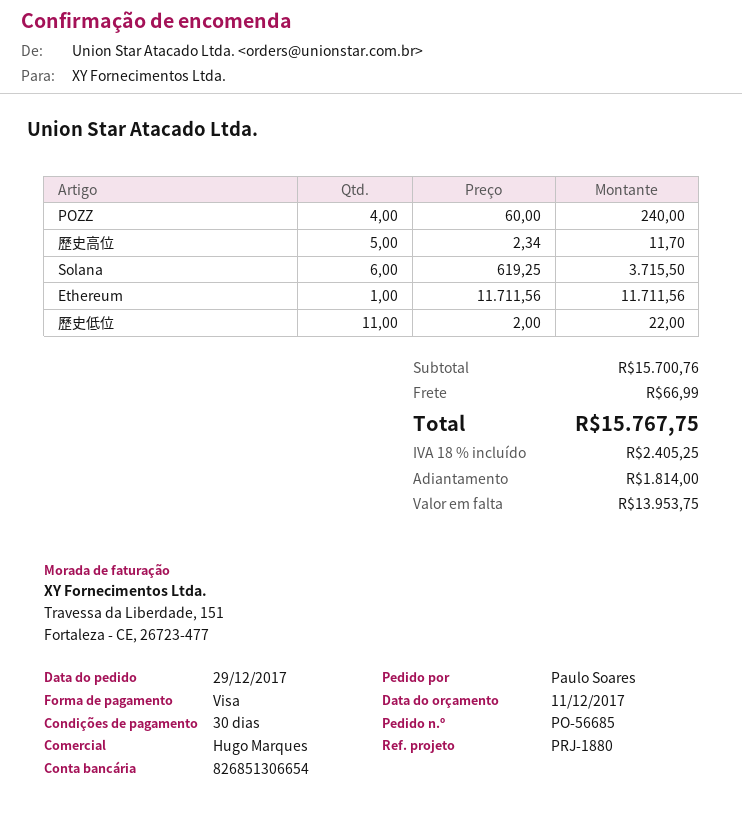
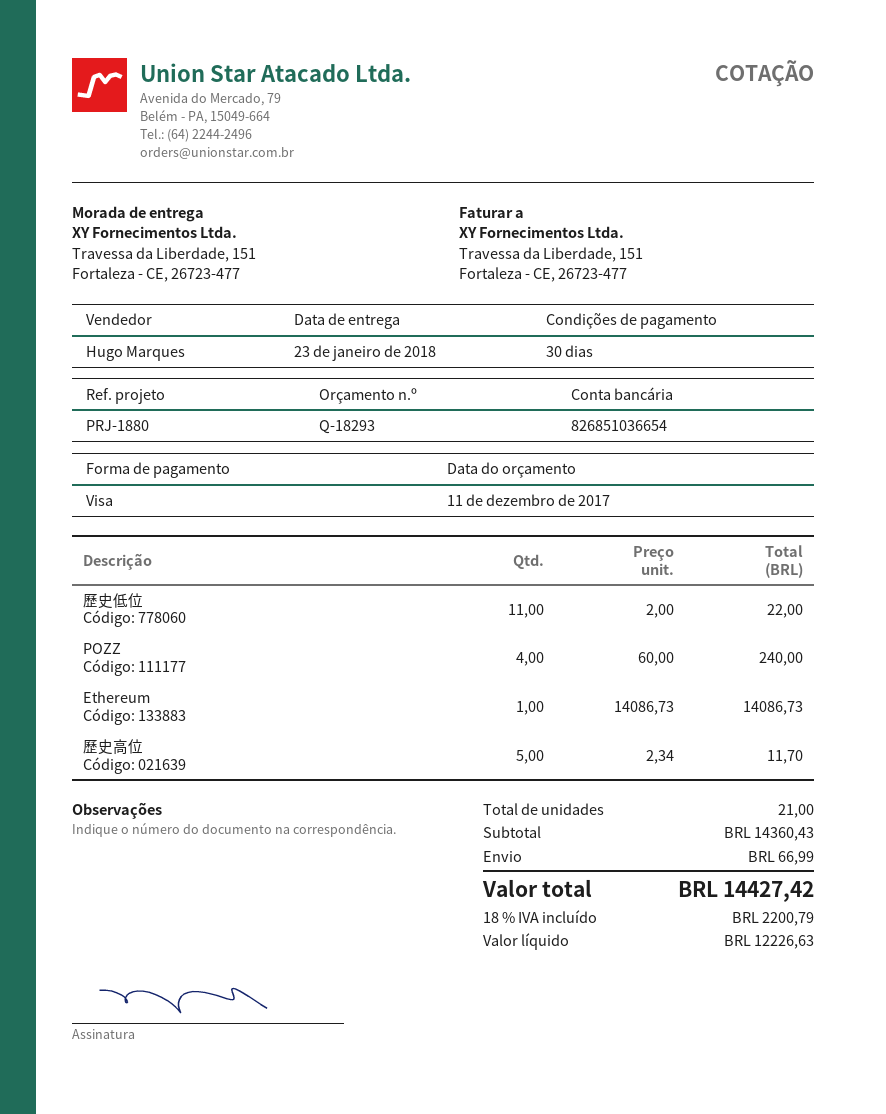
bank account: 826851306654 -> 826851036654
Solana: 6 x 619.25 = 3715.50 -> none
Ethereum: 1 x 11711.56 = 11711.56 -> 1 x 14086.73 = 14086.73
subtotal: 15700.76 -> 14360.43
tax: 18% = 2405.25 -> 18% = 2200.79
total: 15767.75 -> 14427.42

